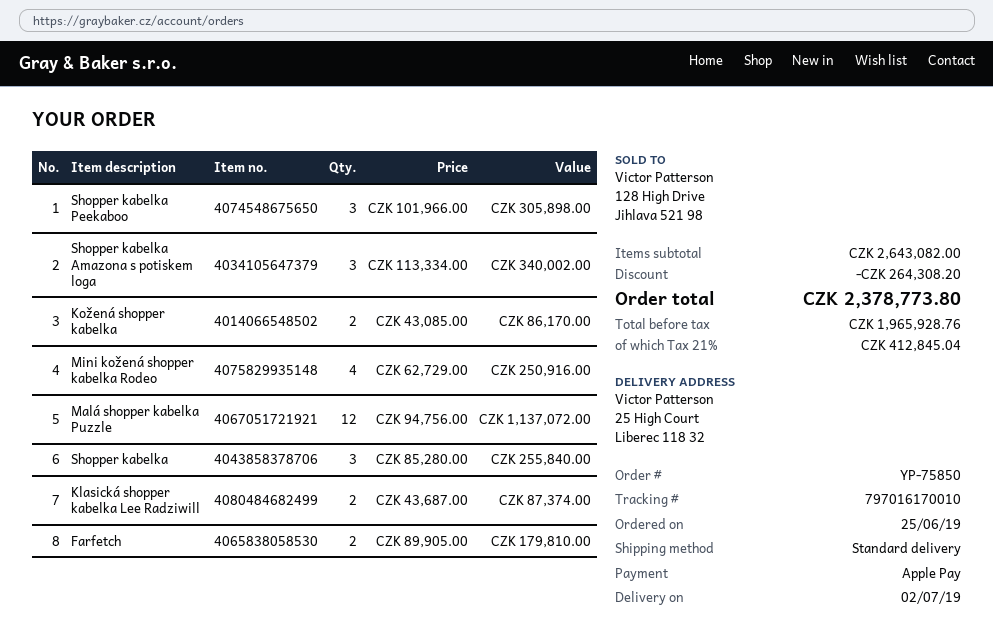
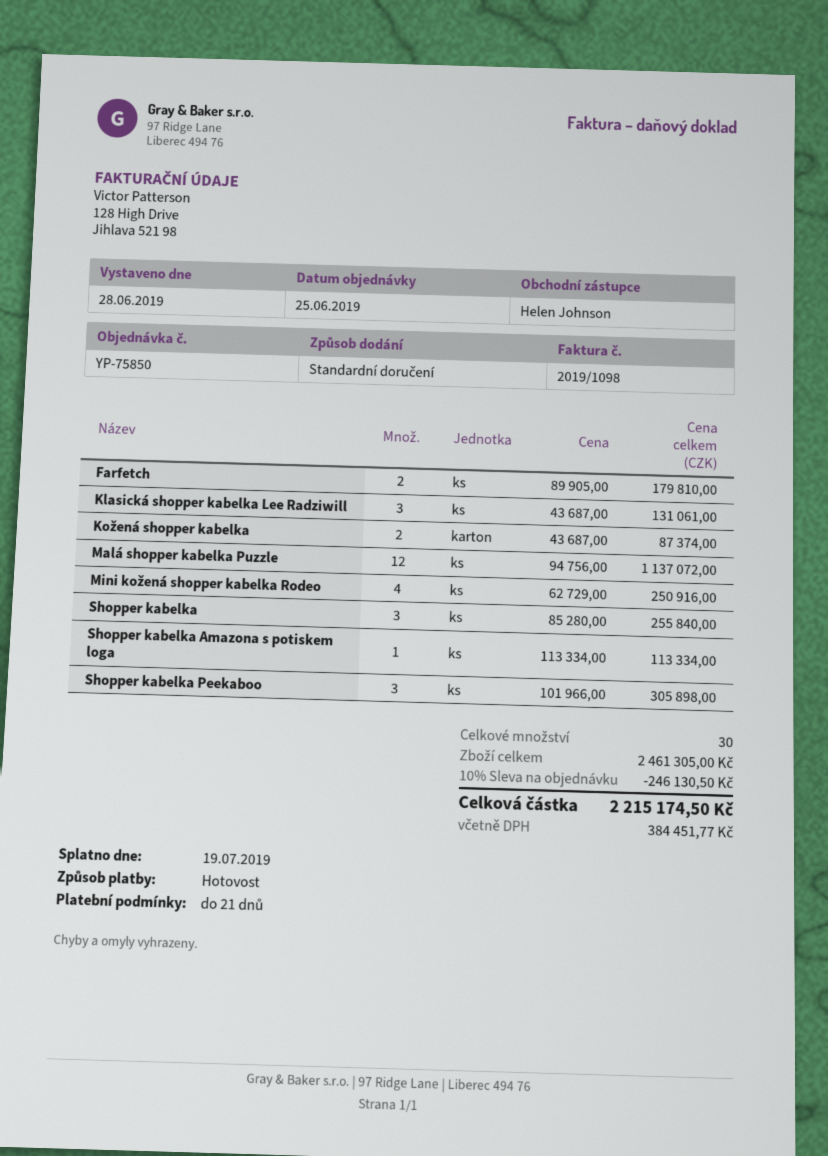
payment method: Apple Pay -> cash
Shopper kabelka Amazona s potiskem loga: 3 x 113334.00 = 340002.00 -> 1 x 113334.00 = 113334.00
Kožená shopper kabelka: 2 x 43085.00 = 86170.00 -> 2 x 43687.00 = 87374.00
Klasická shopper kabelka Lee Radziwill: 2 x 43687.00 = 87374.00 -> 3 x 43687.00 = 131061.00
subtotal: 2643082.00 -> 2461305.00
discount: 264308.20 -> 246130.50
tax: 412845.04 -> 384451.77
total: 2378773.80 -> 2215174.50

